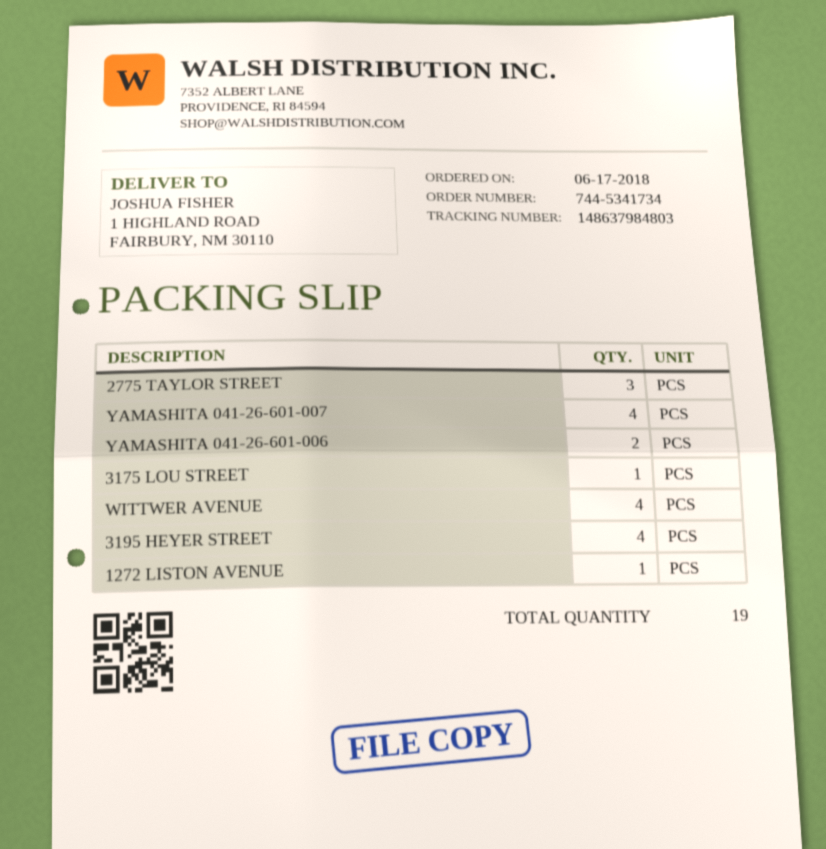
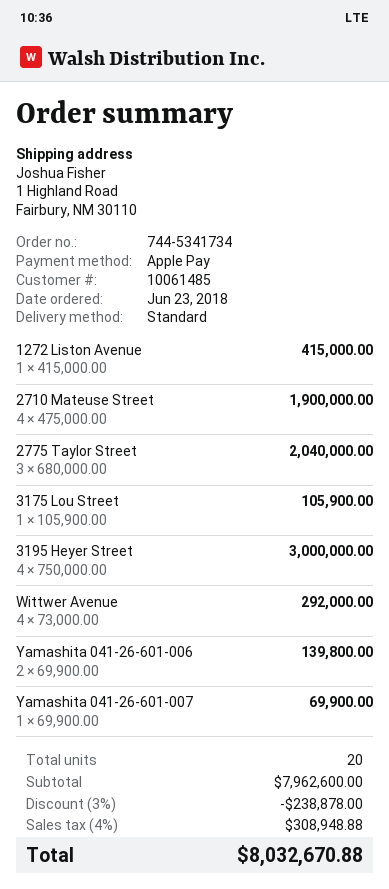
order date: 2018-06-17 -> 2018-06-23
YAMASHITA 041-26-601-007: 4 -> 1
2710 Mateuse Street: none -> 4
total quantity: 19 -> 20

